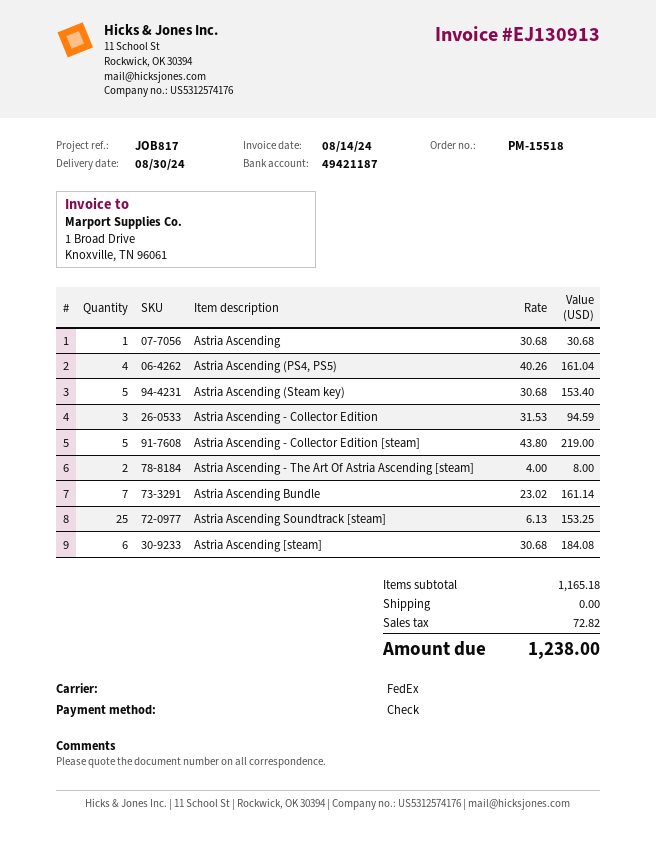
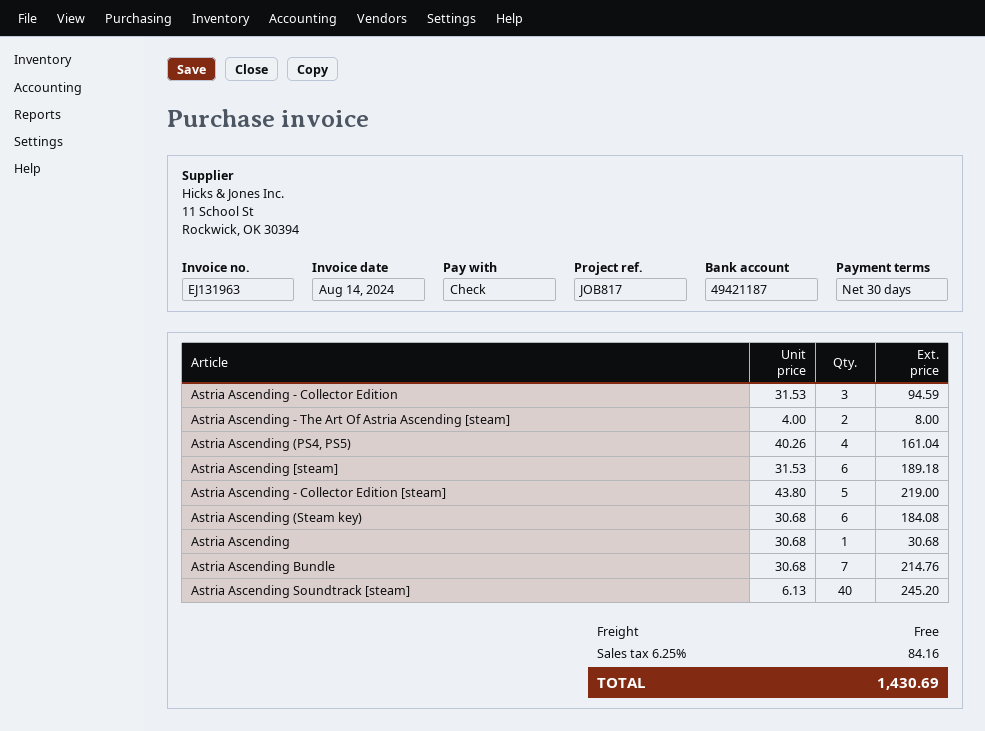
invoice number: EJ130913 -> EJ131963
Astria Ascending (Steam key): 5 x 30.68 = 153.40 -> 6 x 30.68 = 184.08
Astria Ascending Bundle: 7 x 23.02 = 161.14 -> 7 x 30.68 = 214.76
Astria Ascending Soundtrack [steam]: 25 x 6.13 = 153.25 -> 40 x 6.13 = 245.20
Astria Ascending [steam]: 6 x 30.68 = 184.08 -> 6 x 31.53 = 189.18
tax: 72.82 -> 84.16
total: 1238.00 -> 1430.69

